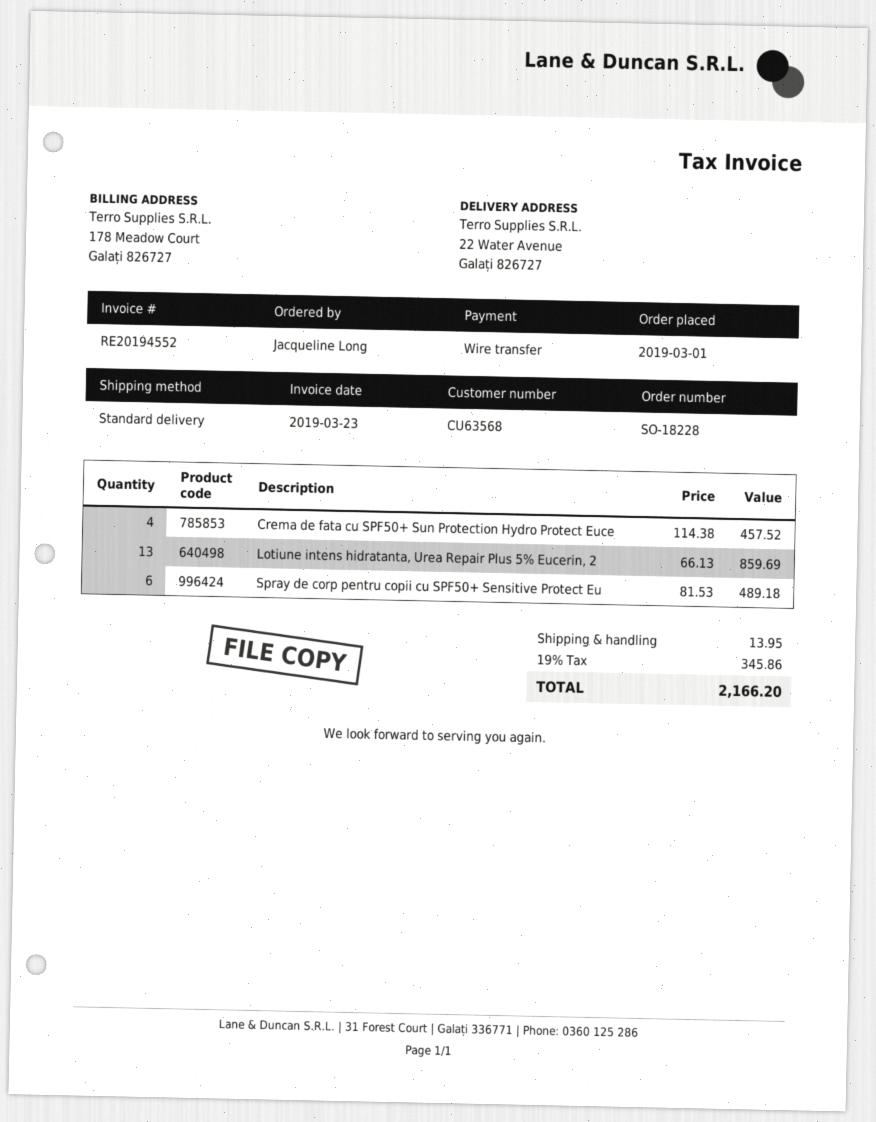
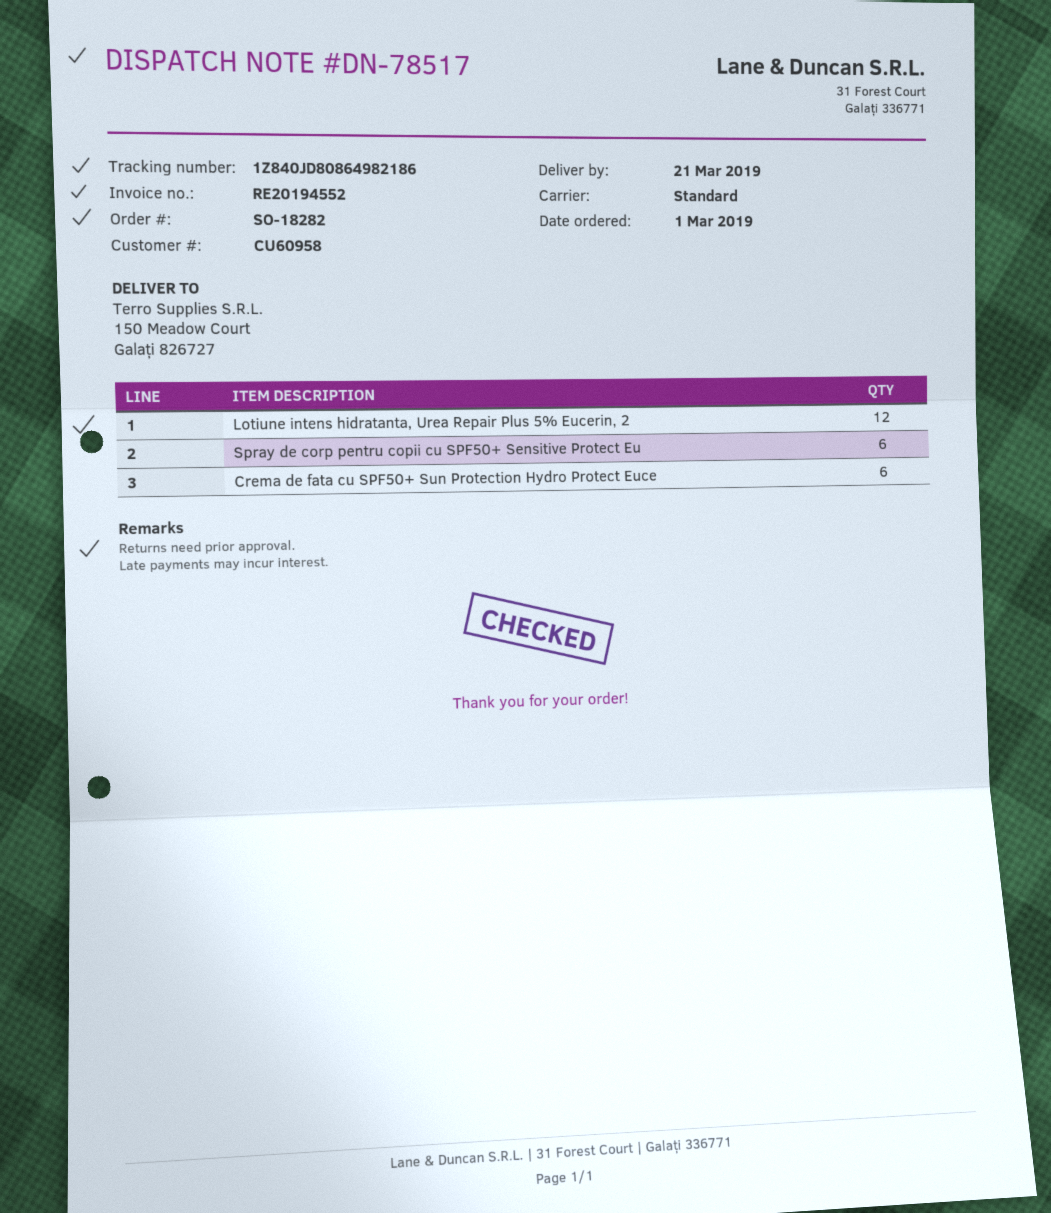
order number: SO-18228 -> SO-18282
customer number: CU63568 -> CU60958
ship to: 22 Water Avenue, Galați 826727 -> 150 Meadow Court, Galați 826727
Crema de fata cu SPF50+ Sun Protection Hydro Protect Euce: 4 -> 6
Lotiune intens hidratanta, Urea Repair Plus 5% Eucerin, 2: 13 -> 12

